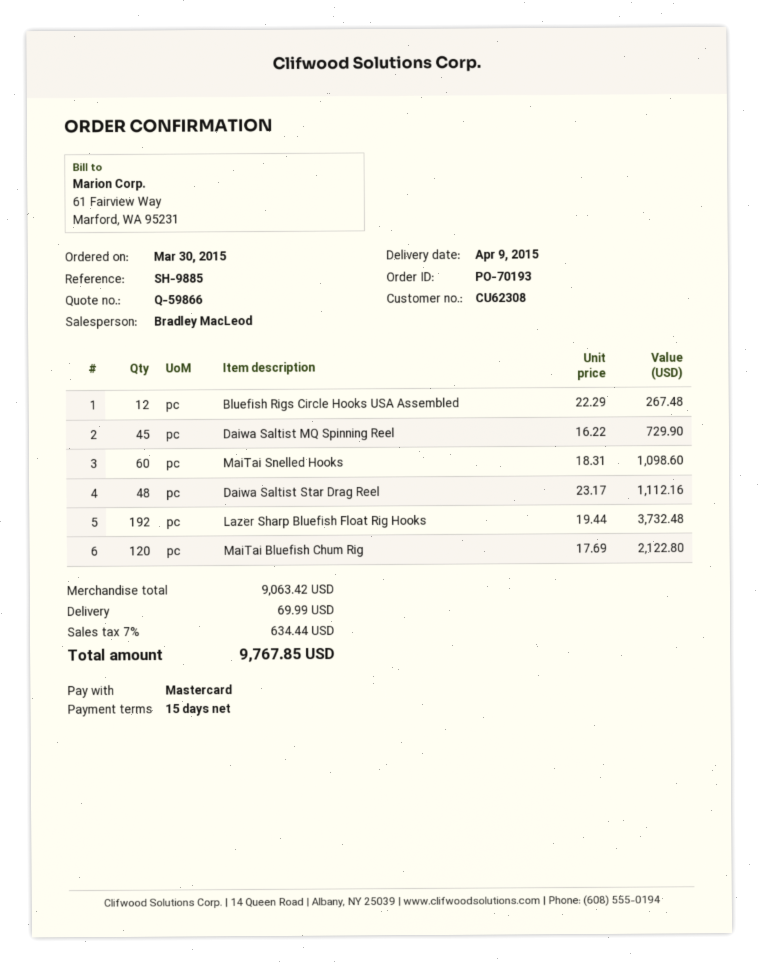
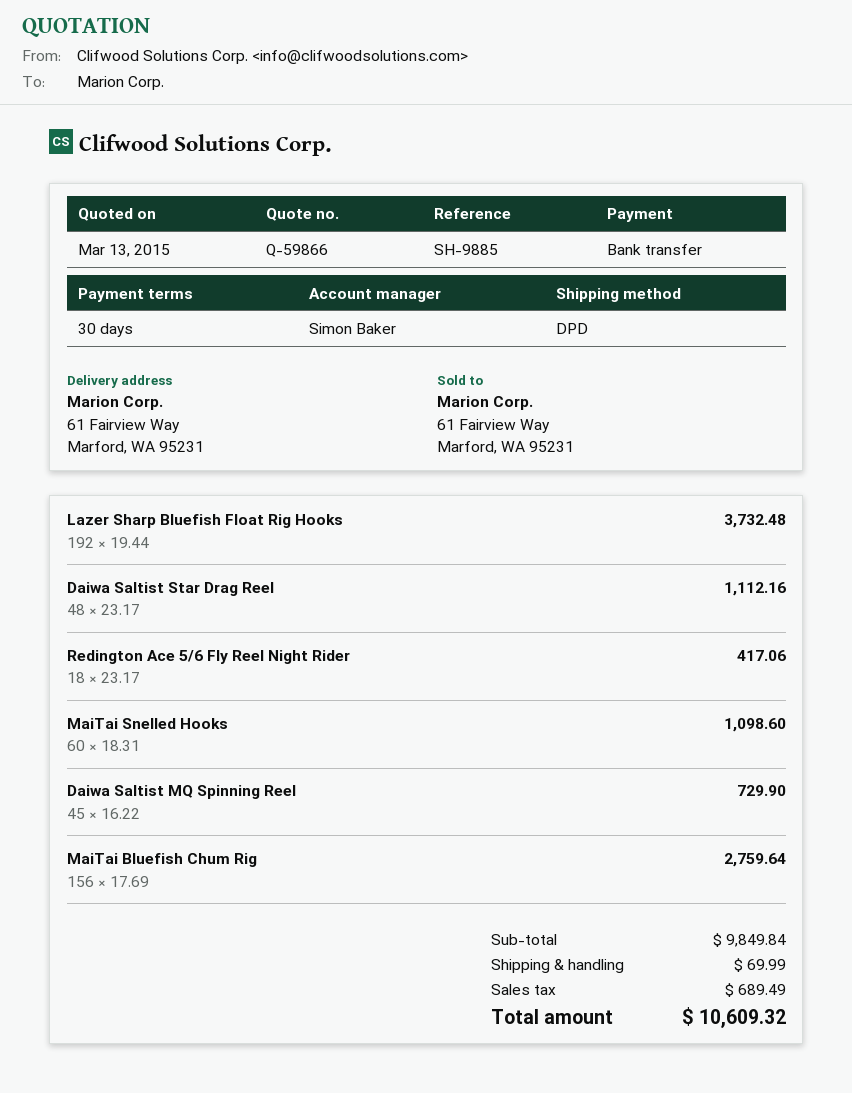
payment terms: 15 days -> 30 days
sales rep: Bradley MacLeod -> Simon Baker
payment method: Mastercard -> bank transfer
Bluefish Rigs Circle Hooks USA Assembled: 12 x 22.29 = 267.48 -> none
MaiTai Bluefish Chum Rig: 120 x 17.69 = 2122.80 -> 156 x 17.69 = 2759.64
Redington Ace 5/6 Fly Reel Night Rider: none -> 18 x 23.17 = 417.06
subtotal: 9063.42 -> 9849.84
tax: 634.44 -> 689.49
total: 9767.85 -> 10609.32

